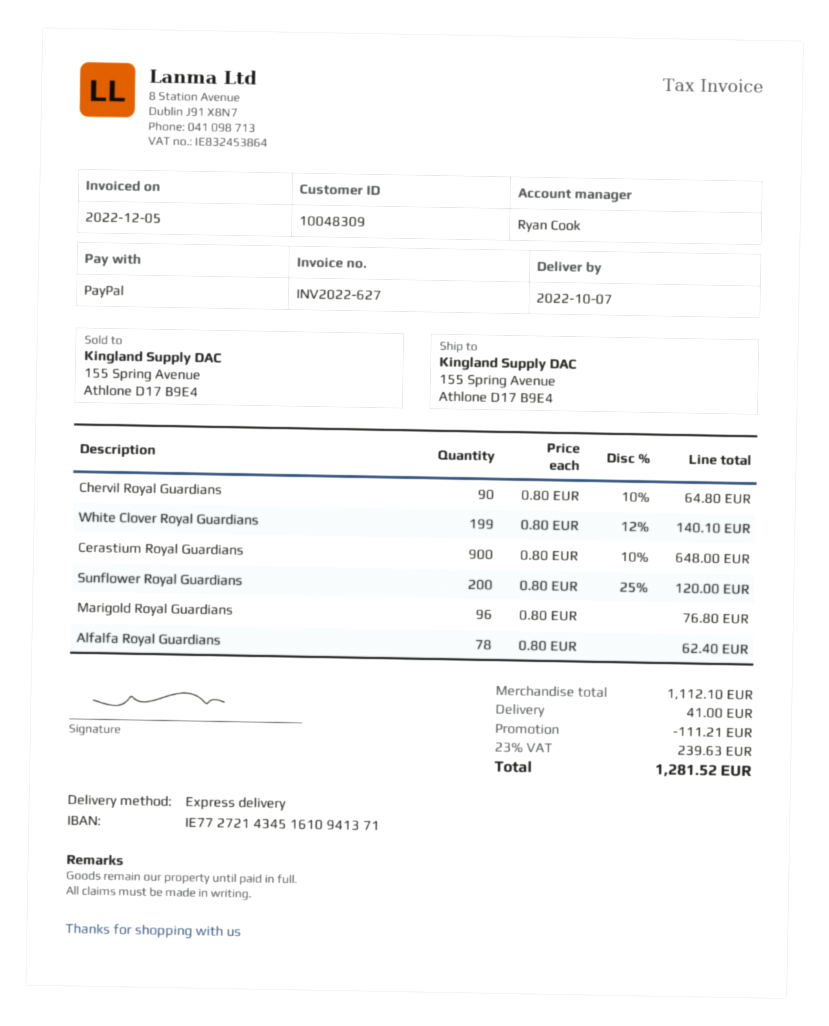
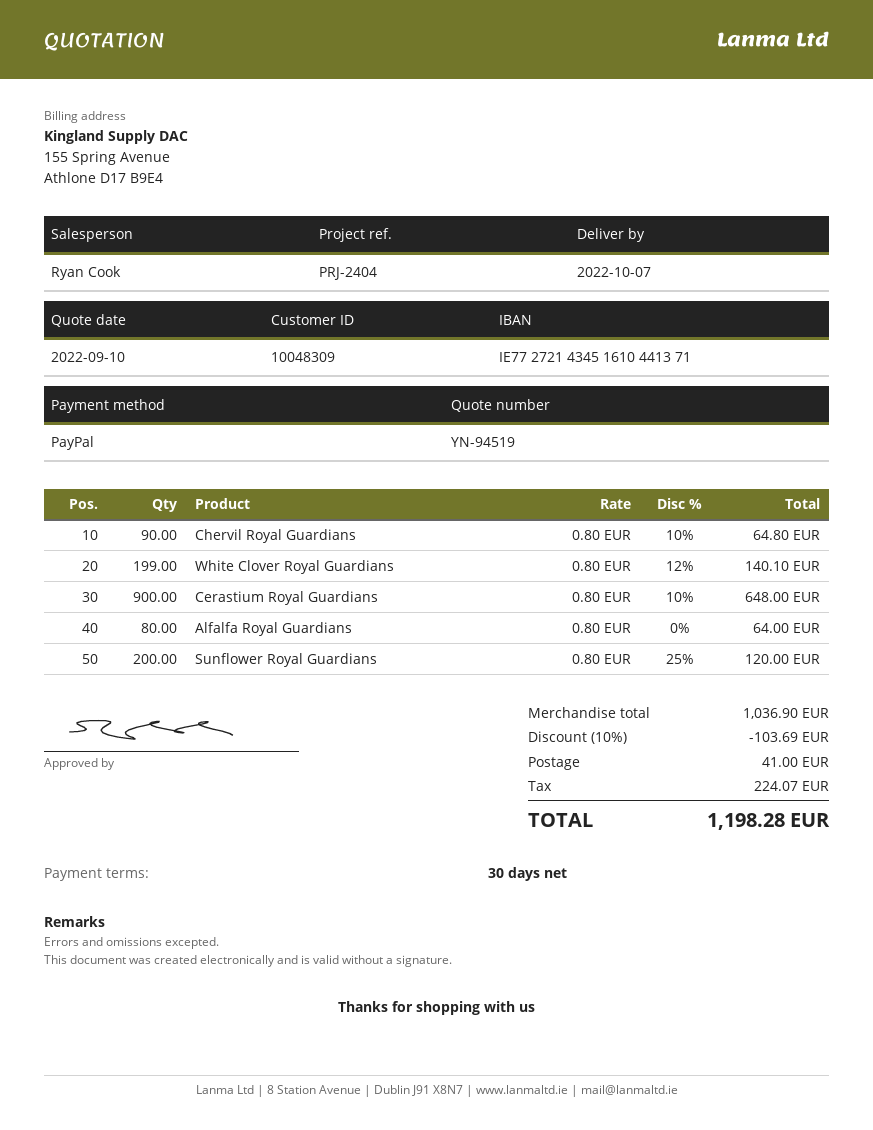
bank account: IE77272143451610941371 -> IE77272143451610441371
Marigold Royal Guardians: 96 x 0.80 = 76.80 -> none
Alfalfa Royal Guardians: 78 x 0.80 = 62.40 -> 80 x 0.80 = 64.00
subtotal: 1112.10 -> 1036.90
discount: 111.21 -> 103.69
tax: 239.63 -> 224.07
total: 1281.52 -> 1198.28

